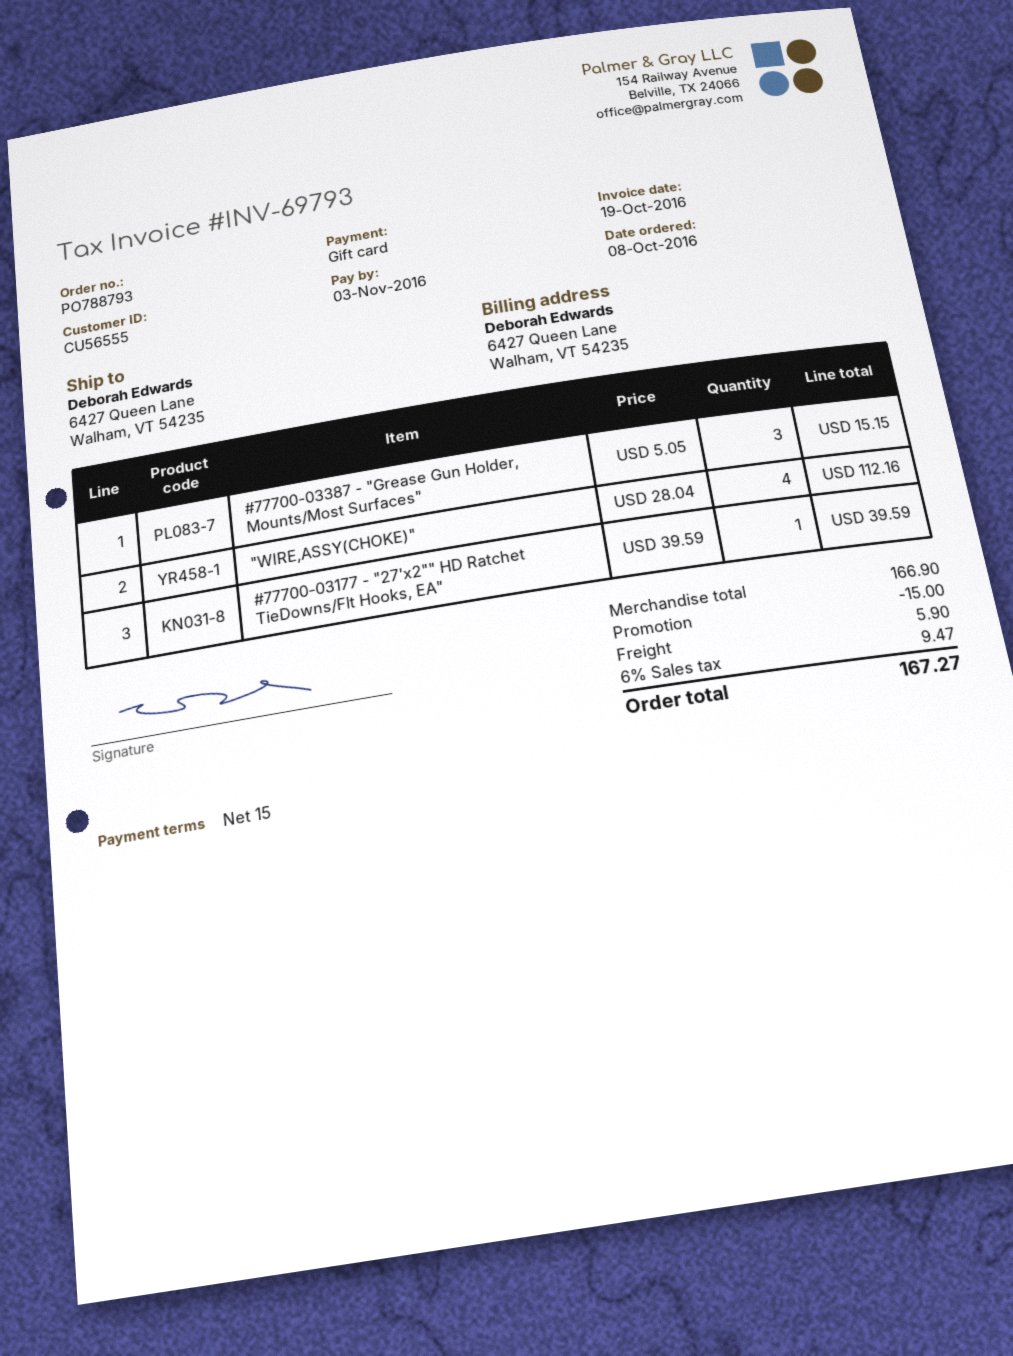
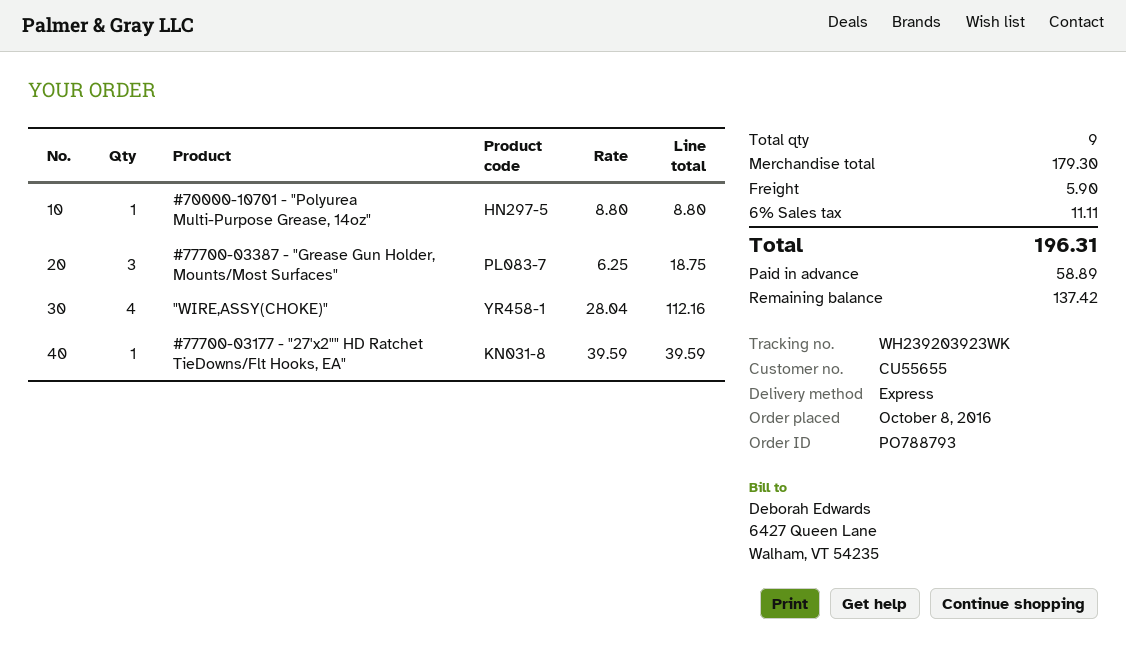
customer number: CU56555 -> CU55655
#77700-03387 - "Grease Gun Holder, Mounts/Most Surfaces": 3 x 5.05 = 15.15 -> 3 x 6.25 = 18.75
#70000-10701 - "Polyurea Multi-Purpose Grease, 14oz": none -> 1 x 8.80 = 8.80
subtotal: 166.90 -> 179.30
discount: 15.00 -> none
tax: 6% = 9.47 -> 6% = 11.11
total: 167.27 -> 196.31

